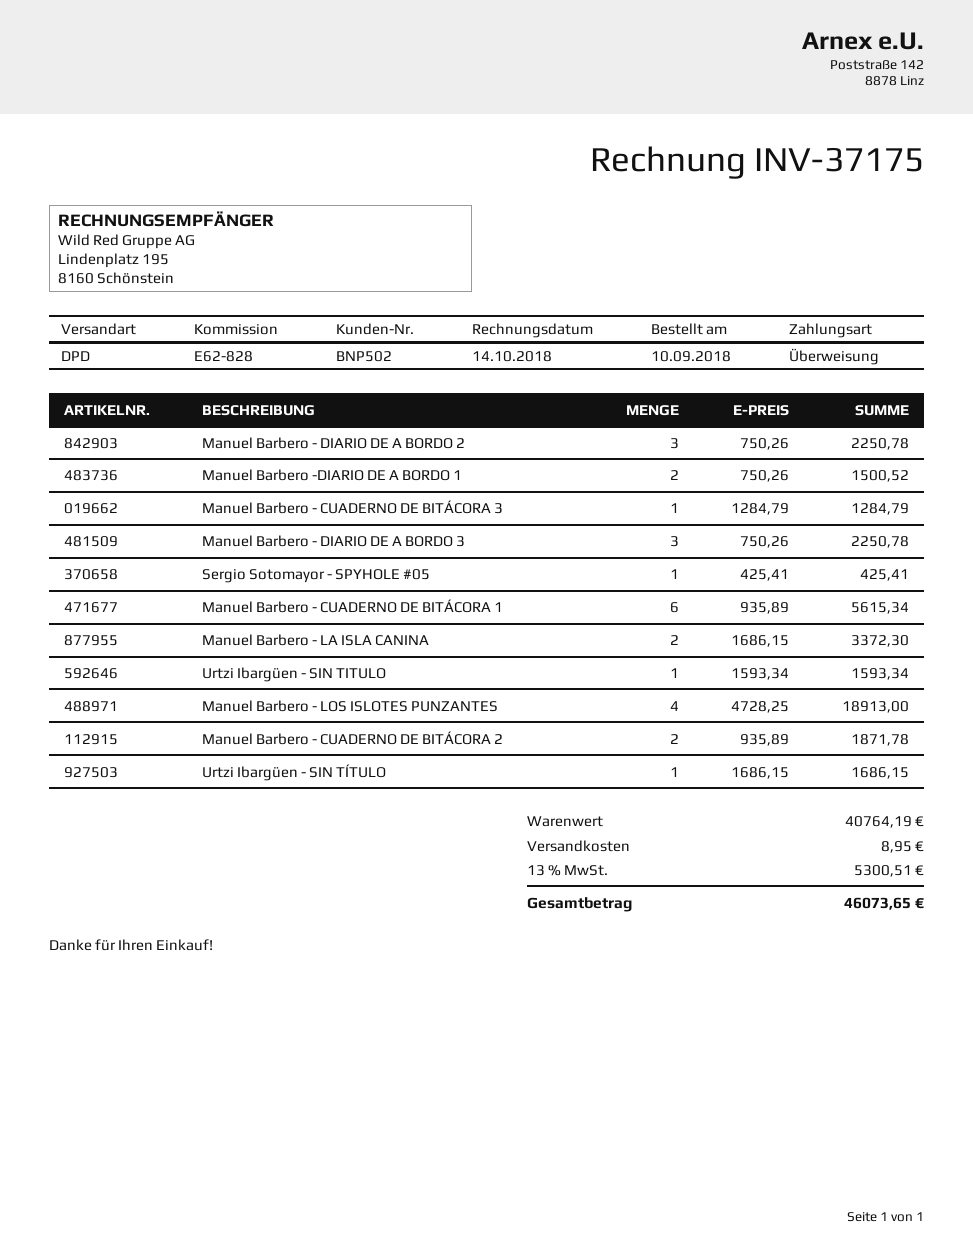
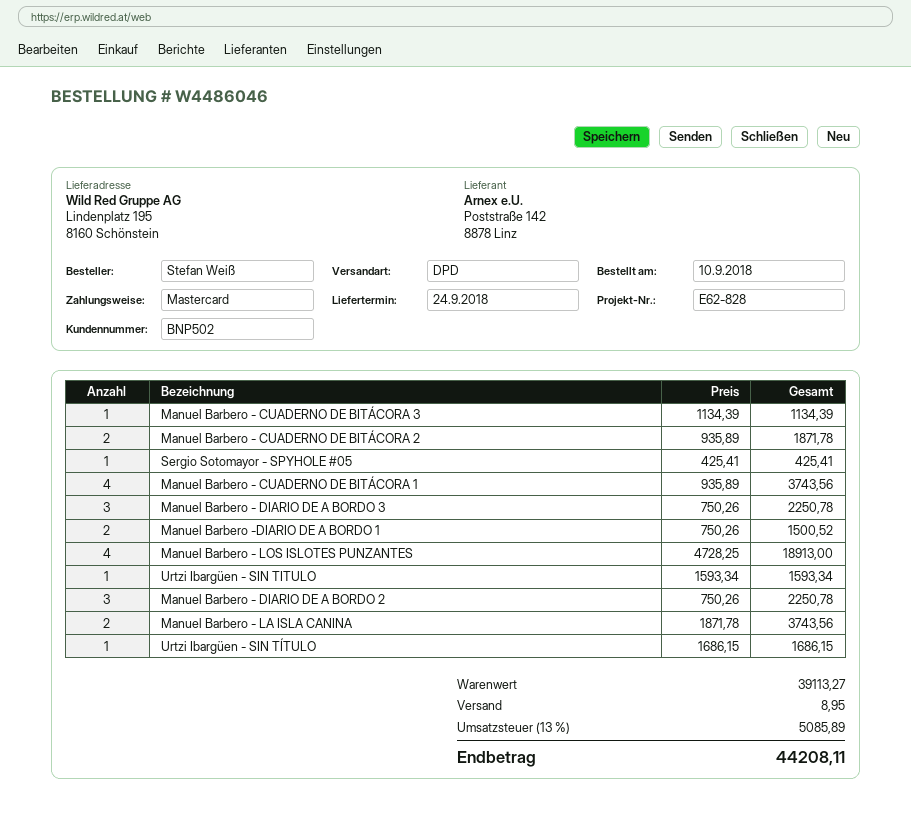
payment method: bank transfer -> Mastercard
Manuel Barbero - CUADERNO DE BITÁCORA 3: 1 x 1284.79 = 1284.79 -> 1 x 1134.39 = 1134.39
Manuel Barbero - CUADERNO DE BITÁCORA 1: 6 x 935.89 = 5615.34 -> 4 x 935.89 = 3743.56
Manuel Barbero - LA ISLA CANINA: 2 x 1686.15 = 3372.30 -> 2 x 1871.78 = 3743.56
subtotal: 40764.19 -> 39113.27
tax: 13% = 5300.51 -> 13% = 5085.89
total: 46073.65 -> 44208.11

